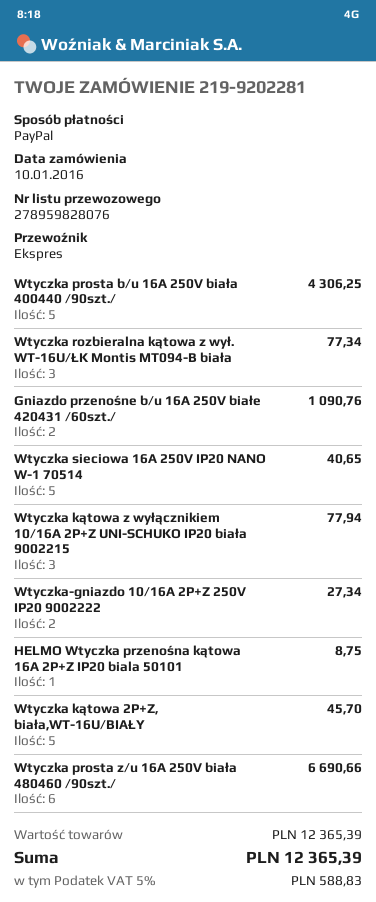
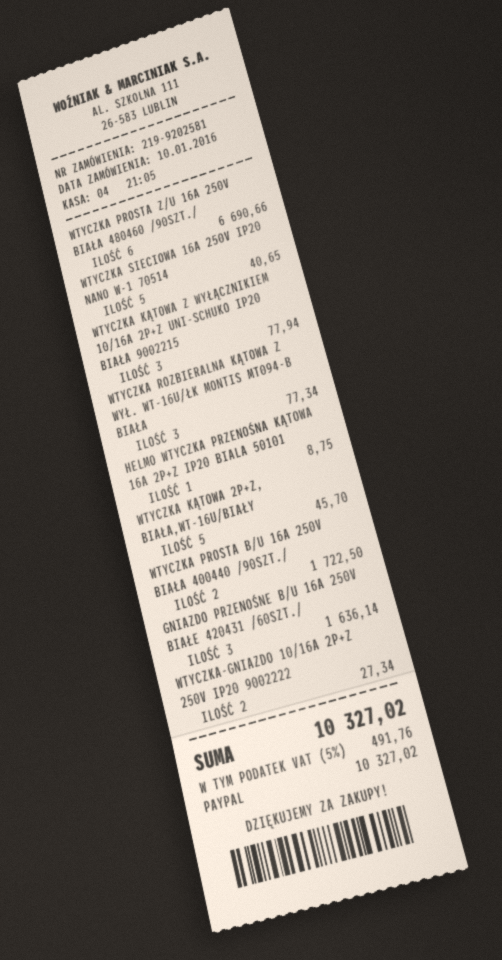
order number: 219-9202281 -> 219-9202581
Wtyczka prosta b/u 16A 250V biała 400440 /90szt./: 5 for 4306.25 -> 2 for 1722.50
Gniazdo przenośne b/u 16A 250V białe 420431 /60szt./: 2 for 1090.76 -> 3 for 1636.14
tax: 5% = 588.83 -> 5% = 491.76
total: 12365.39 -> 10327.02

